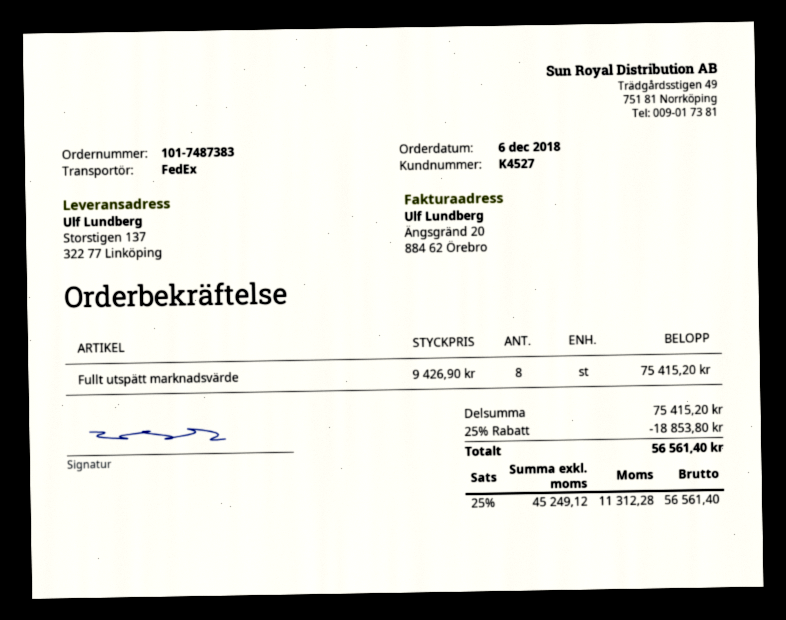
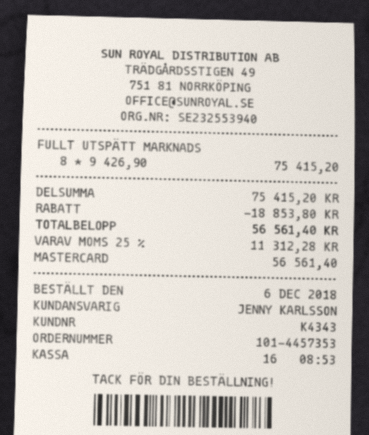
order number: 101-7487383 -> 101-4457353
customer number: K4527 -> K4343

